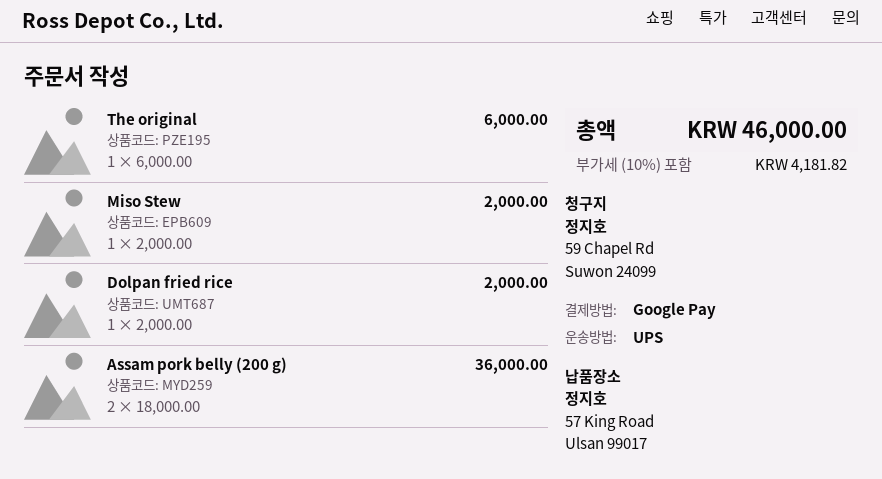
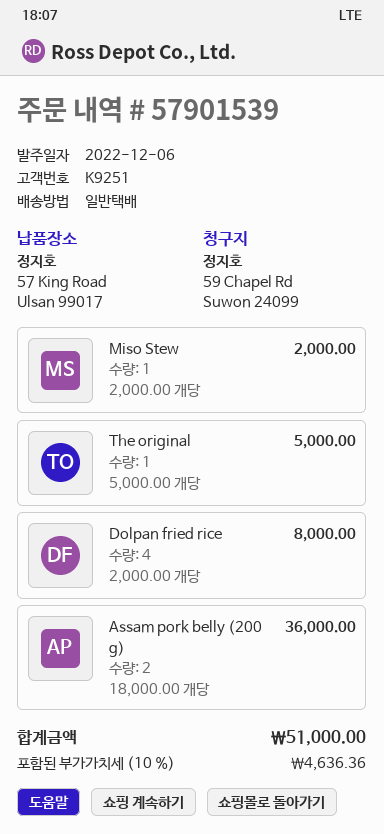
shipping method: UPS -> standard
The original: 1 x 6000.00 = 6000.00 -> 1 x 5000.00 = 5000.00
Dolpan fried rice: 1 x 2000.00 = 2000.00 -> 4 x 2000.00 = 8000.00
tax: 10% = 4181.82 -> 10% = 4636.36
total: 46000.00 -> 51000.00

